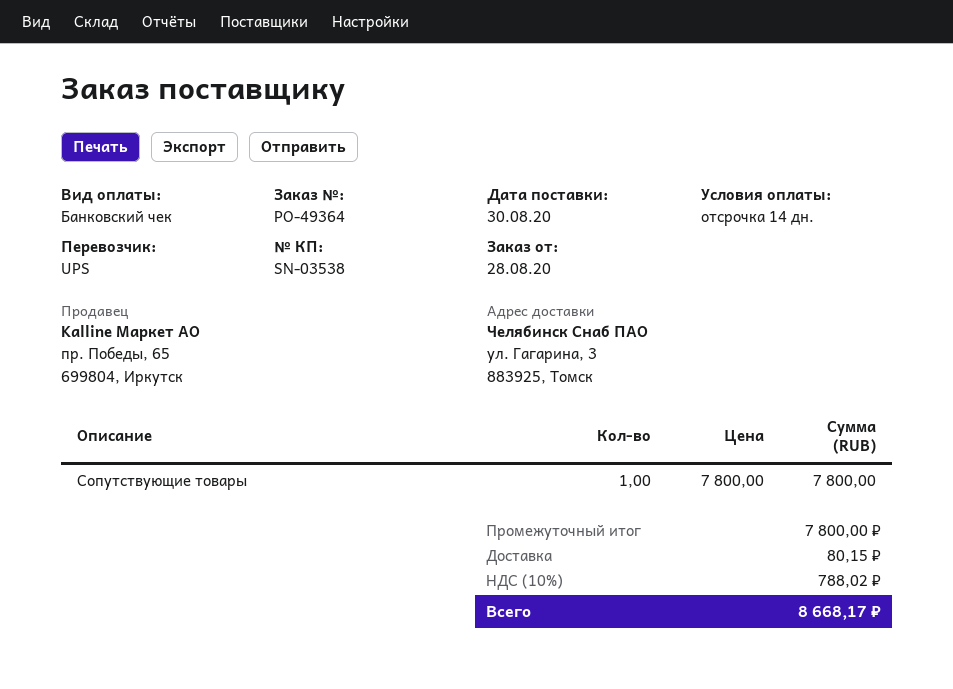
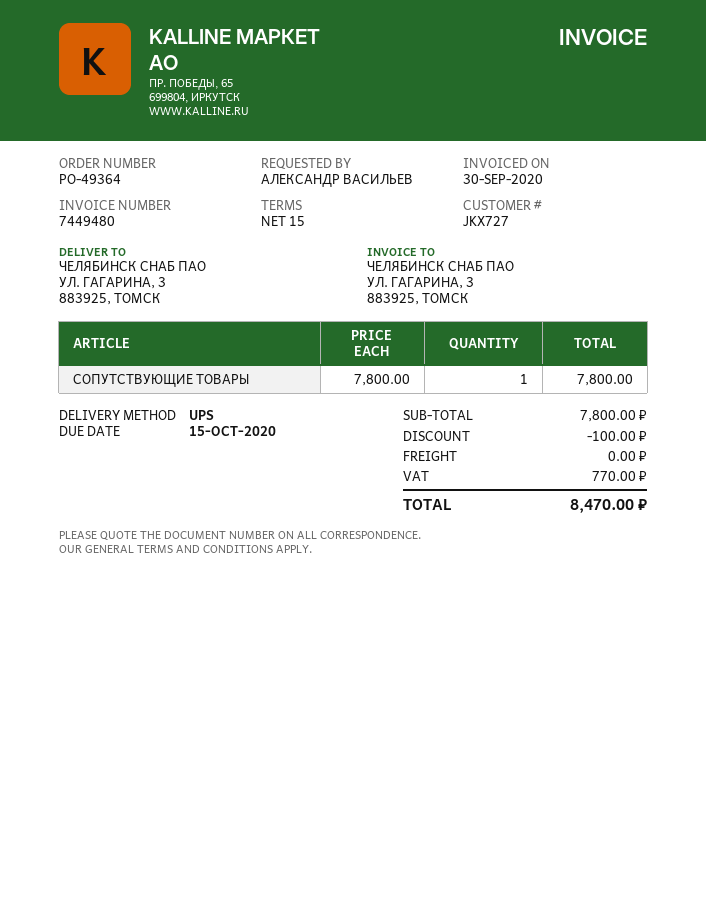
payment terms: 14 days -> 15 days
discount: none -> 100.00
shipping: 80.15 -> 0.00
tax: 788.02 -> 770.00
total: 8668.17 -> 8470.00

